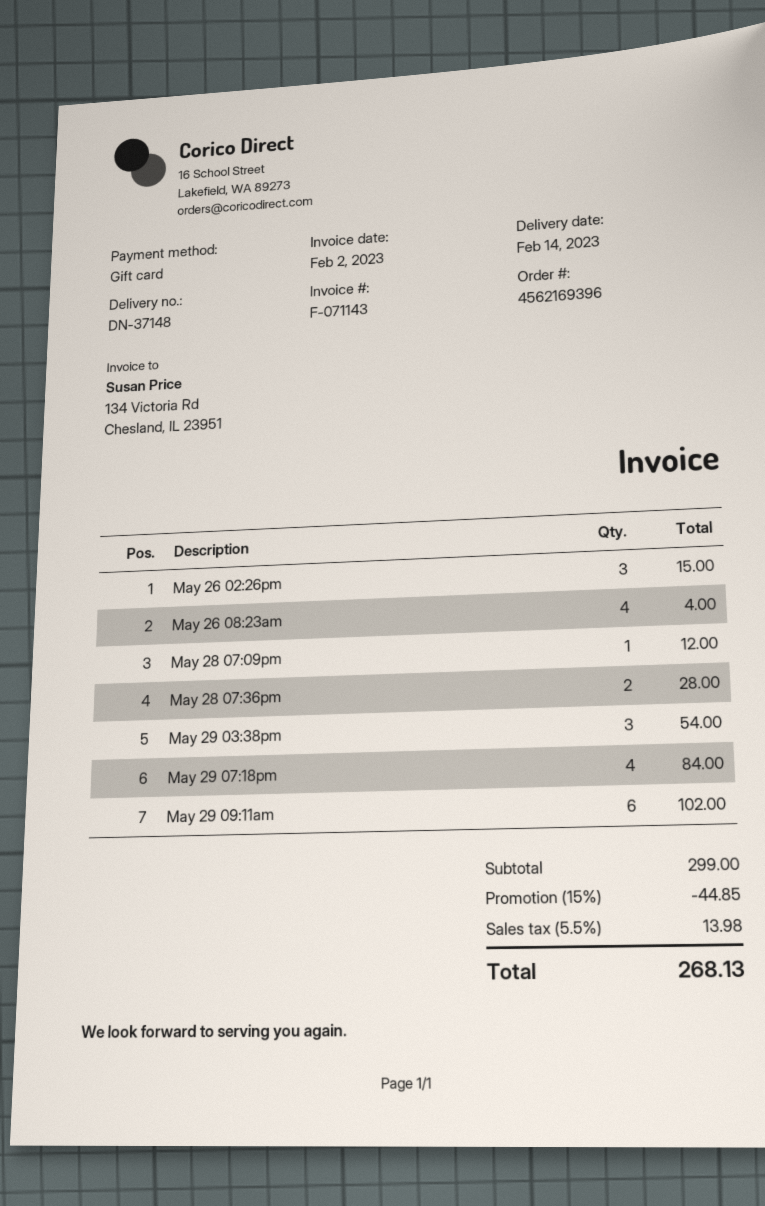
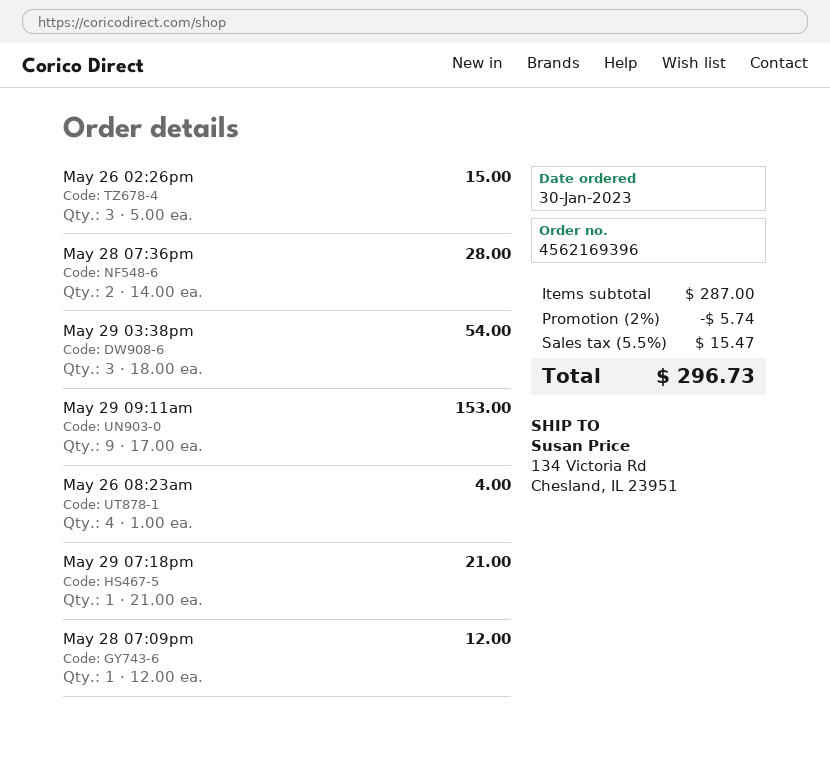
May 29 07:18pm: 4 for 84.00 -> 1 for 21.00
May 29 09:11am: 6 for 102.00 -> 9 for 153.00
subtotal: 299.00 -> 287.00
discount: 15% = 44.85 -> 2% = 5.74
tax: 5.5% = 13.98 -> 5.5% = 15.47
total: 268.13 -> 296.73

